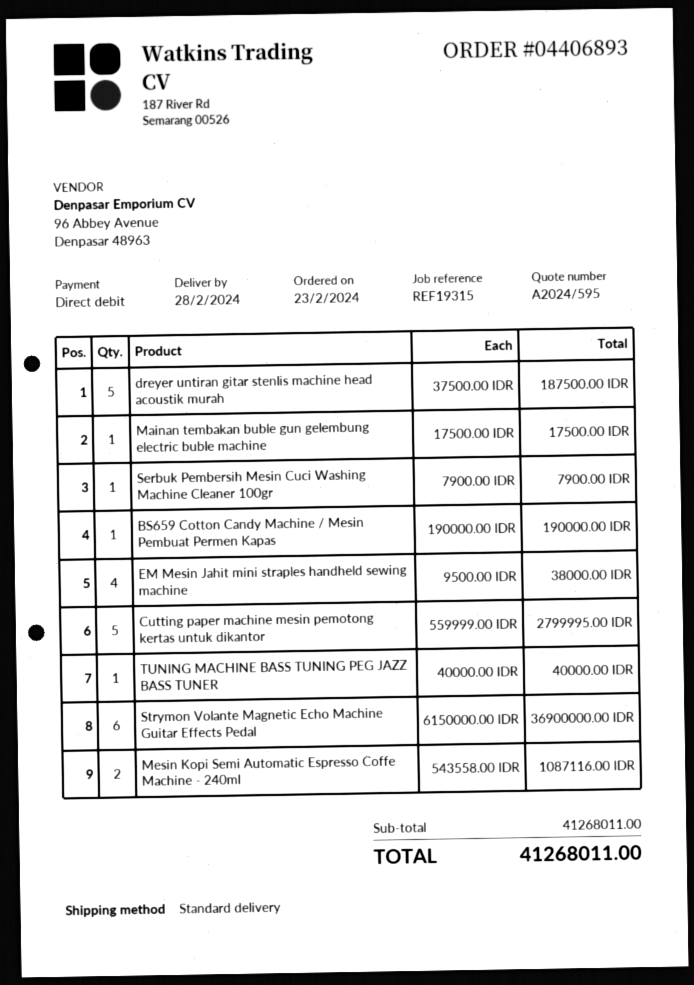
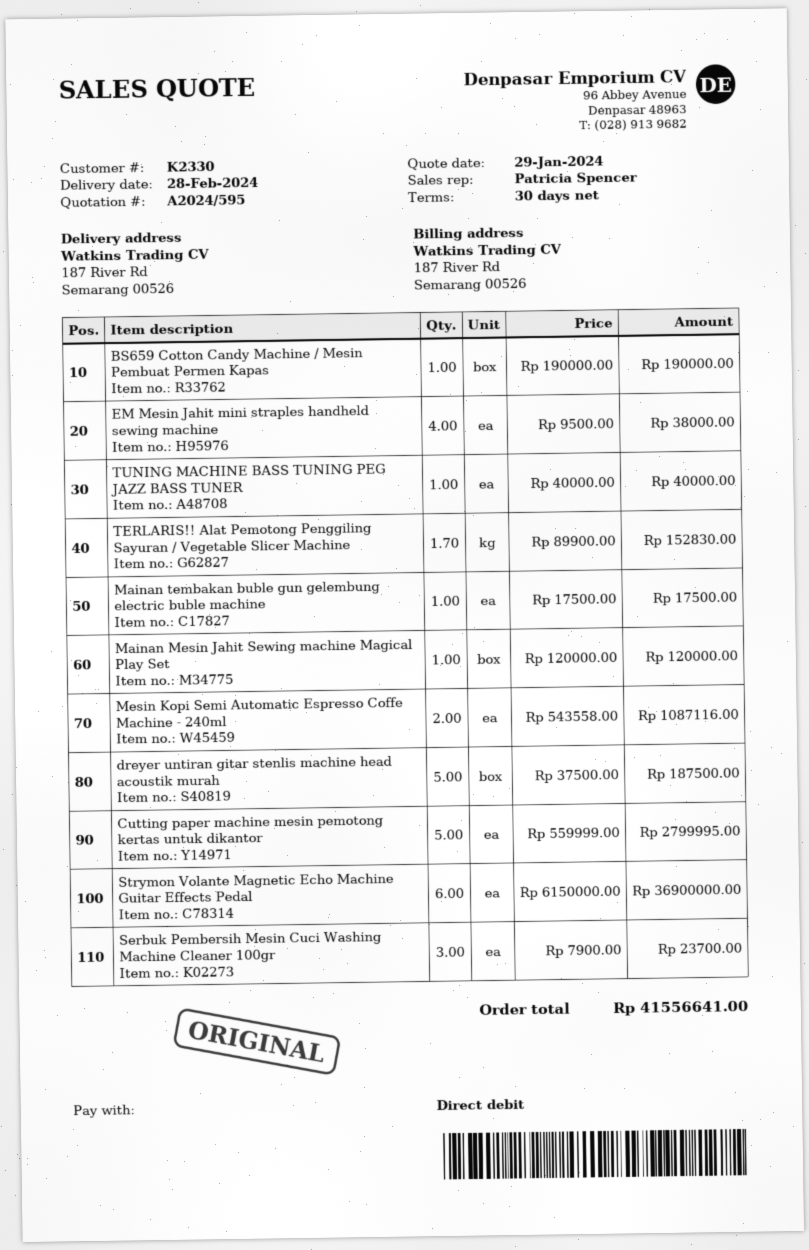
Serbuk Pembersih Mesin Cuci Washing Machine Cleaner 100gr: 1 x 7900.00 = 7900.00 -> 3 x 7900.00 = 23700.00
TERLARIS!! Alat Pemotong Penggiling Sayuran / Vegetable Slicer Machine: none -> 1.7 x 89900.00 = 152830.00
Mainan Mesin Jahit Sewing machine Magical Play Set: none -> 1 x 120000.00 = 120000.00
total: 41268011.00 -> 41556641.00

